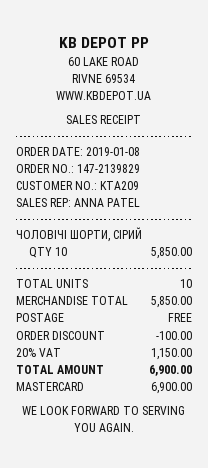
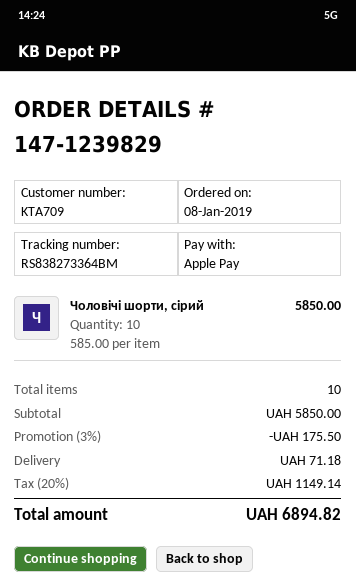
order number: 147-2139829 -> 147-1239829
customer number: KTA209 -> KTA709
payment method: Mastercard -> Apple Pay
discount: 100.00 -> 175.50
shipping: 0.00 -> 71.18
tax: 20% = 1150.00 -> 20% = 1149.14
total: 6900.00 -> 6894.82

